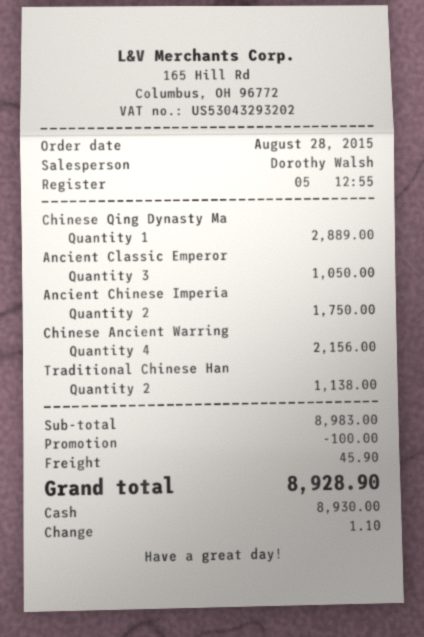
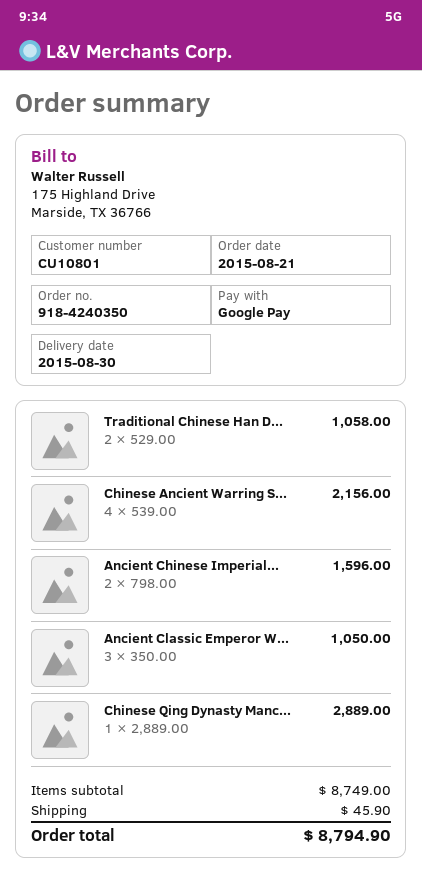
order date: 2015-08-28 -> 2015-08-21
payment method: cash -> Google Pay
Ancient Chinese Imperia: 2 for 1750.00 -> 2 for 1596.00
Traditional Chinese Han: 2 for 1138.00 -> 2 for 1058.00
subtotal: 8983.00 -> 8749.00
discount: 100.00 -> none
total: 8928.90 -> 8794.90

